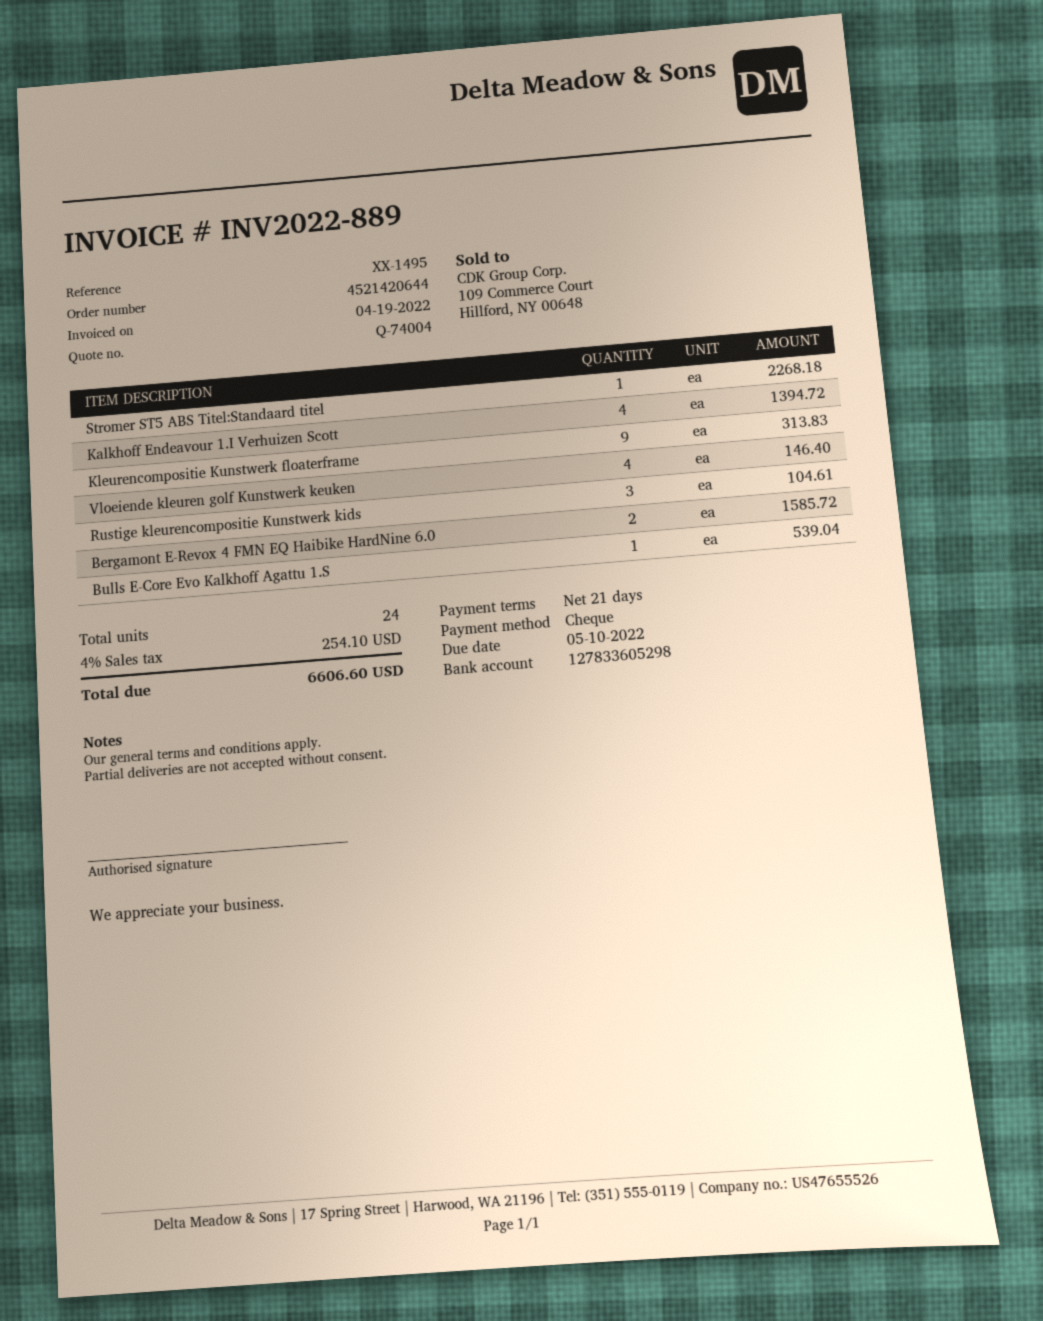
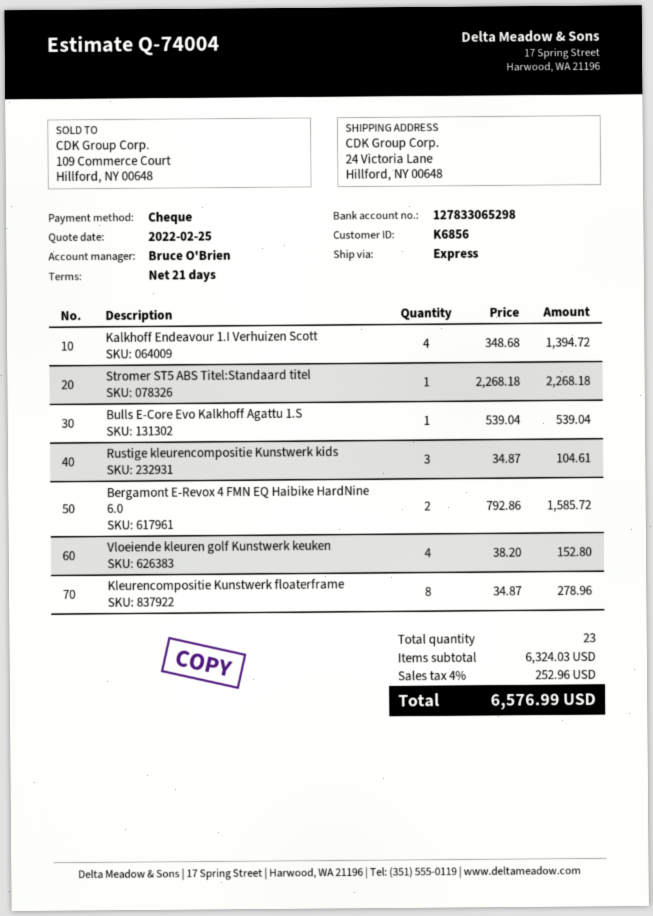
bank account: 127833605298 -> 127833065298
Kleurencompositie Kunstwerk floaterframe: 9 for 313.83 -> 8 for 278.96
Vloeiende kleuren golf Kunstwerk keuken: 4 for 146.40 -> 4 for 152.80
total quantity: 24 -> 23
tax: 4% = 254.10 -> 4% = 252.96
total: 6606.60 -> 6576.99

